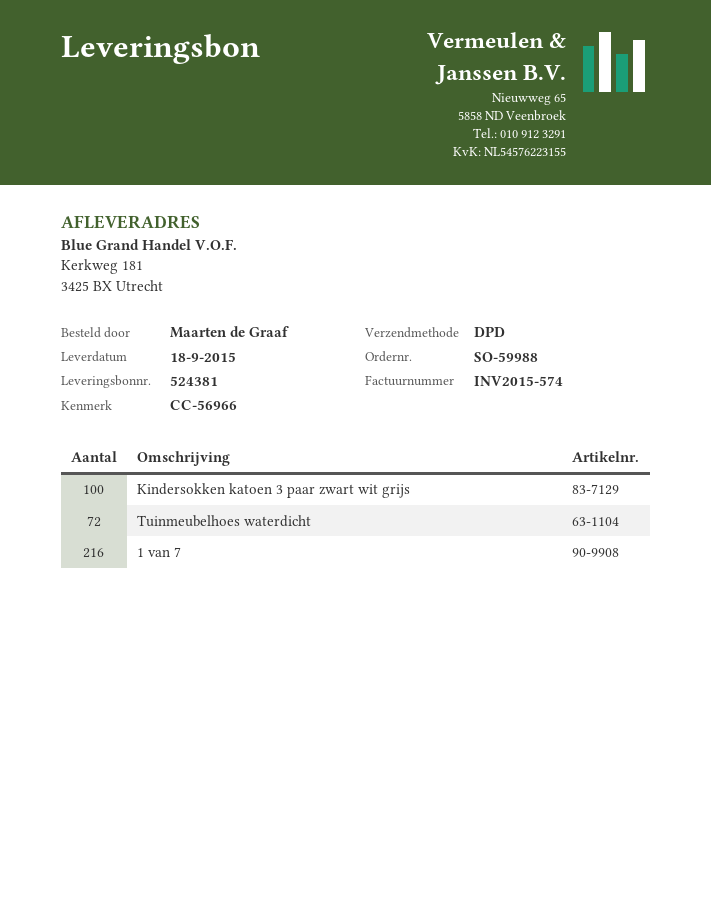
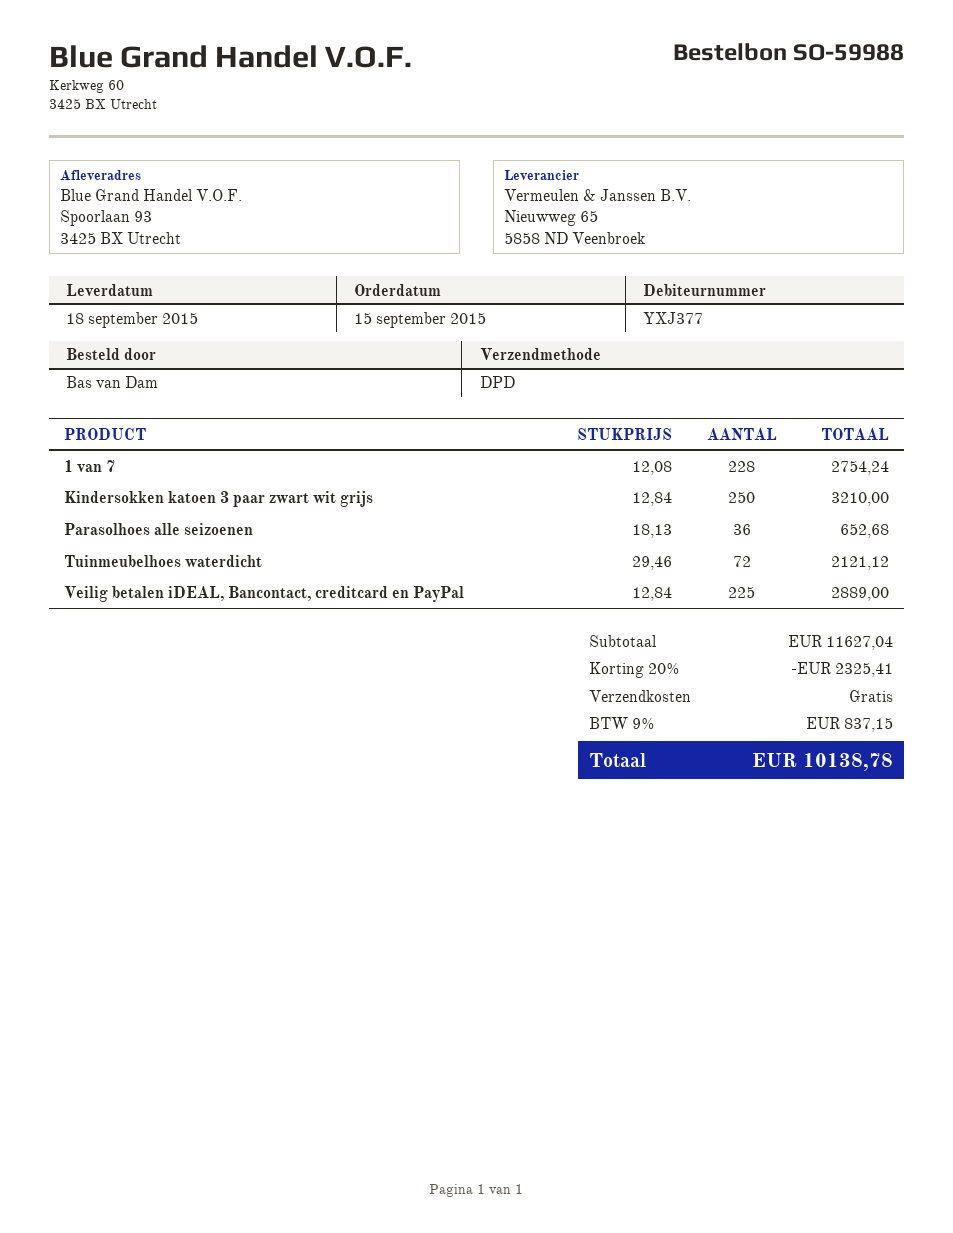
ordered by: Maarten de Graaf -> Bas van Dam
ship to: Kerkweg 181, 3425 BX Utrecht -> Spoorlaan 93, 3425 BX Utrecht
Kindersokken katoen 3 paar zwart wit grijs: 100 -> 250
1 van 7: 216 -> 228
Parasolhoes alle seizoenen: none -> 36
Veilig betalen iDEAL, Bancontact, creditcard en PayPal: none -> 225

